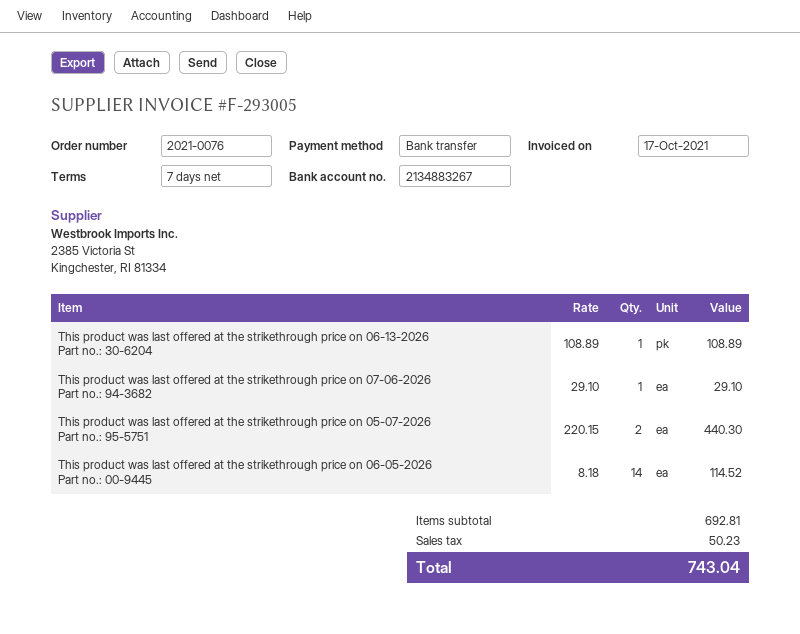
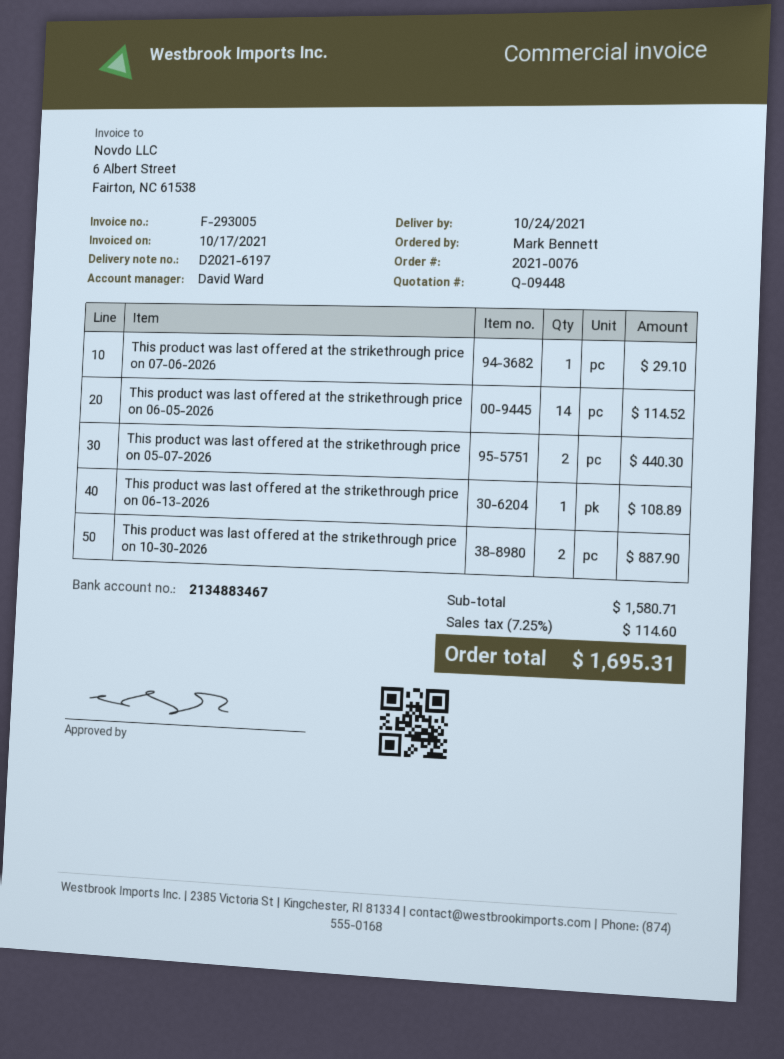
bank account: 2134883267 -> 2134883467
This product was last offered at the strikethrough price on 10-30-2026: none -> 2 for 887.90
subtotal: 692.81 -> 1580.71
tax: 50.23 -> 114.60
total: 743.04 -> 1695.31

